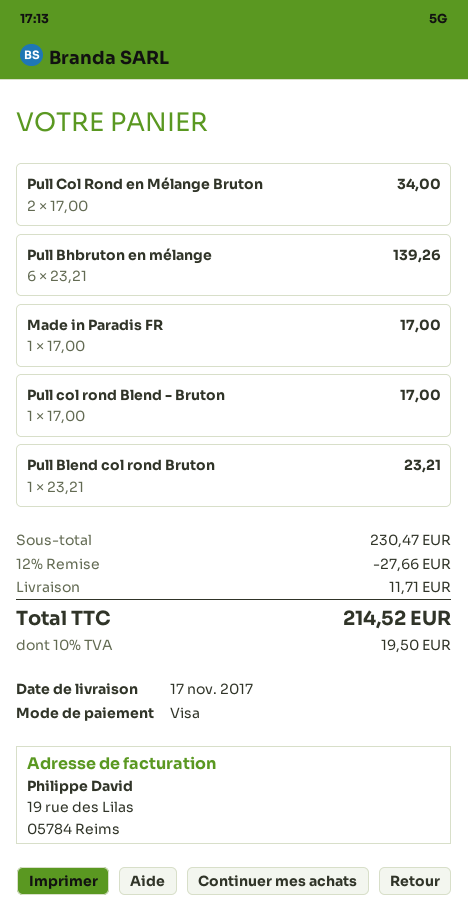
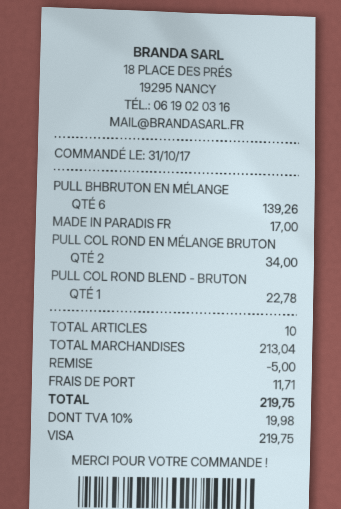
Pull col rond Blend - Bruton: 1 for 17.00 -> 1 for 22.78
Pull Blend col rond Bruton: 1 for 23.21 -> none
subtotal: 230.47 -> 213.04
discount: 27.66 -> 5.00
tax: 10% = 19.50 -> 10% = 19.98
total: 214.52 -> 219.75

